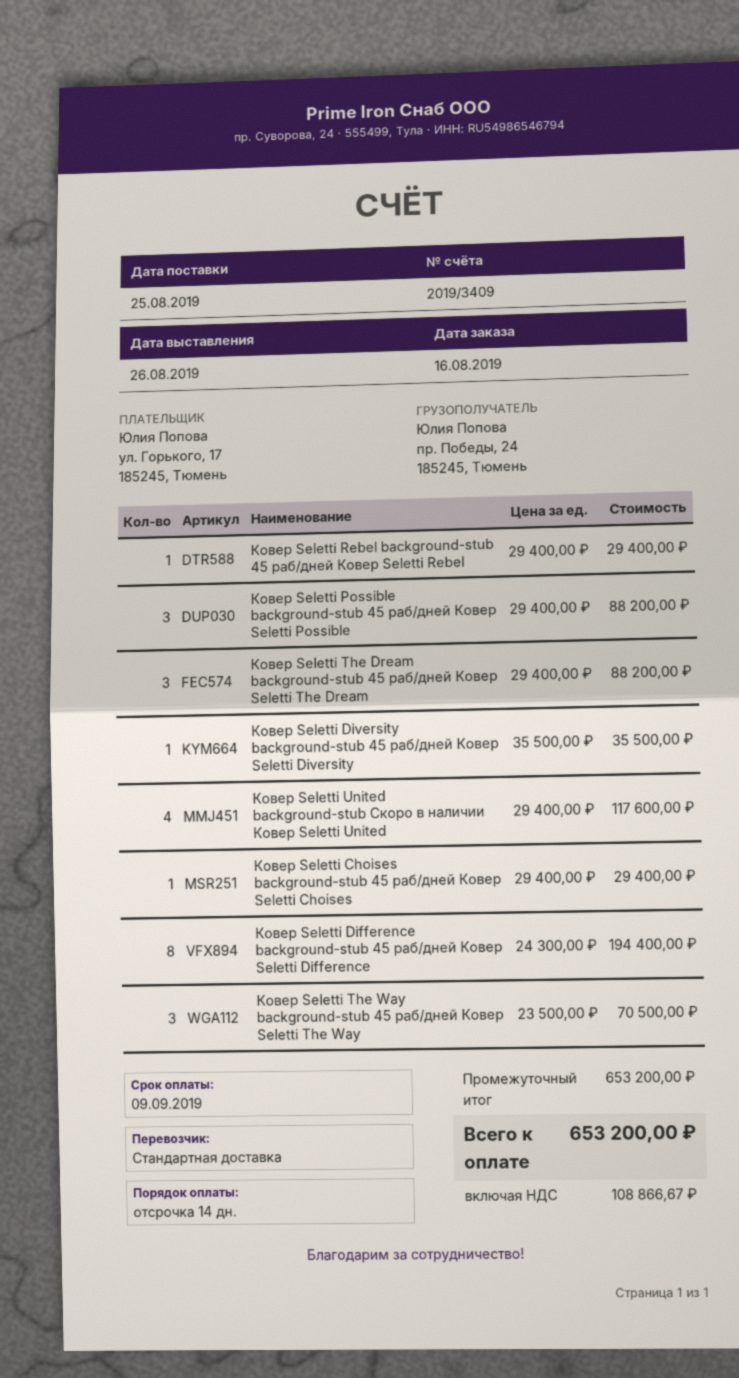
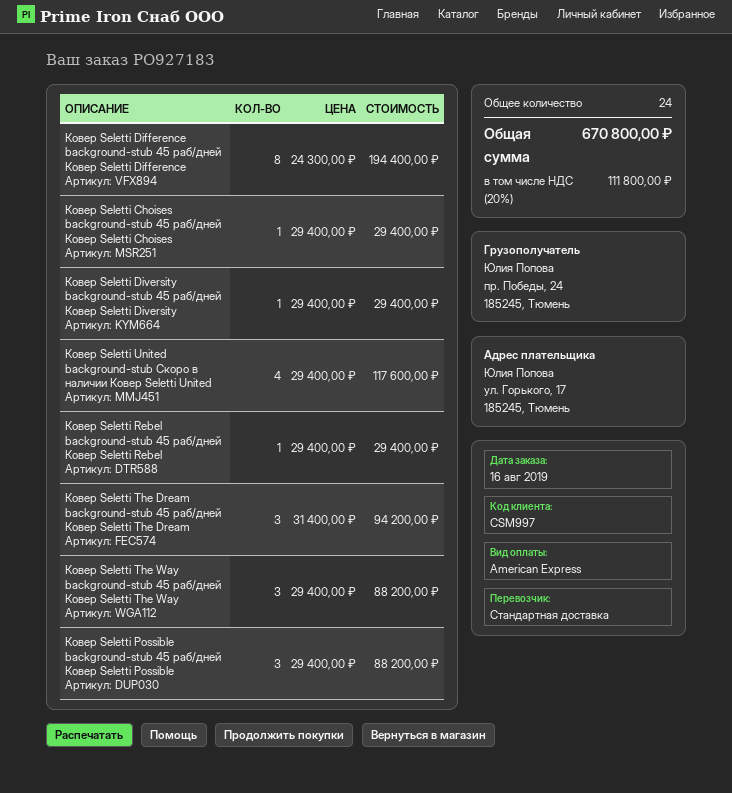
Ковер Seletti The Dream background-stub 45 раб/дней Ковер Seletti The Dream: 3 x 29400.00 = 88200.00 -> 3 x 31400.00 = 94200.00
Ковер Seletti Diversity background-stub 45 раб/дней Ковер Seletti Diversity: 1 x 35500.00 = 35500.00 -> 1 x 29400.00 = 29400.00
Ковер Seletti The Way background-stub 45 раб/дней Ковер Seletti The Way: 3 x 23500.00 = 70500.00 -> 3 x 29400.00 = 88200.00
tax: 108866.67 -> 111800.00
total: 653200.00 -> 670800.00

